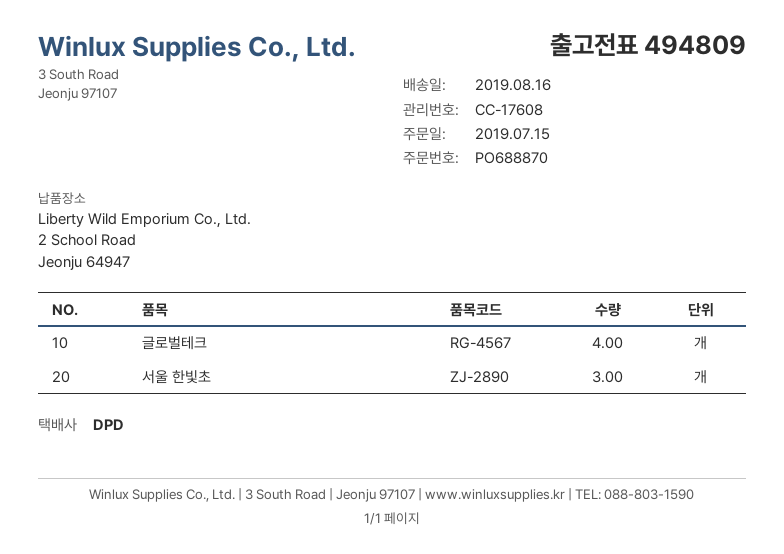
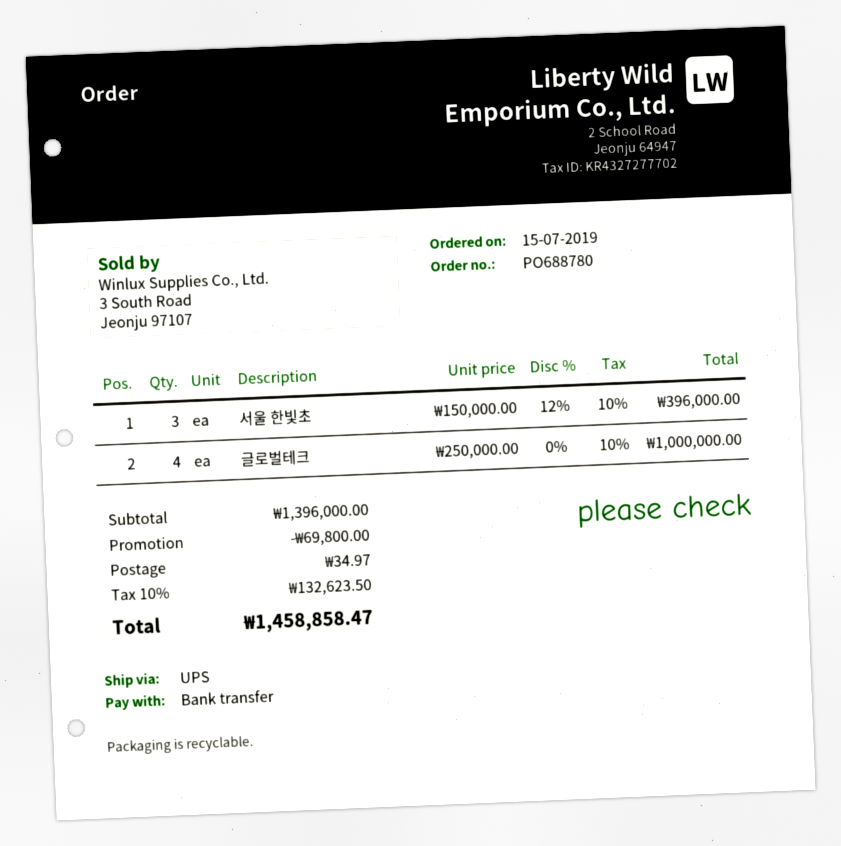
order number: PO688870 -> PO688780
shipping method: DPD -> UPS

